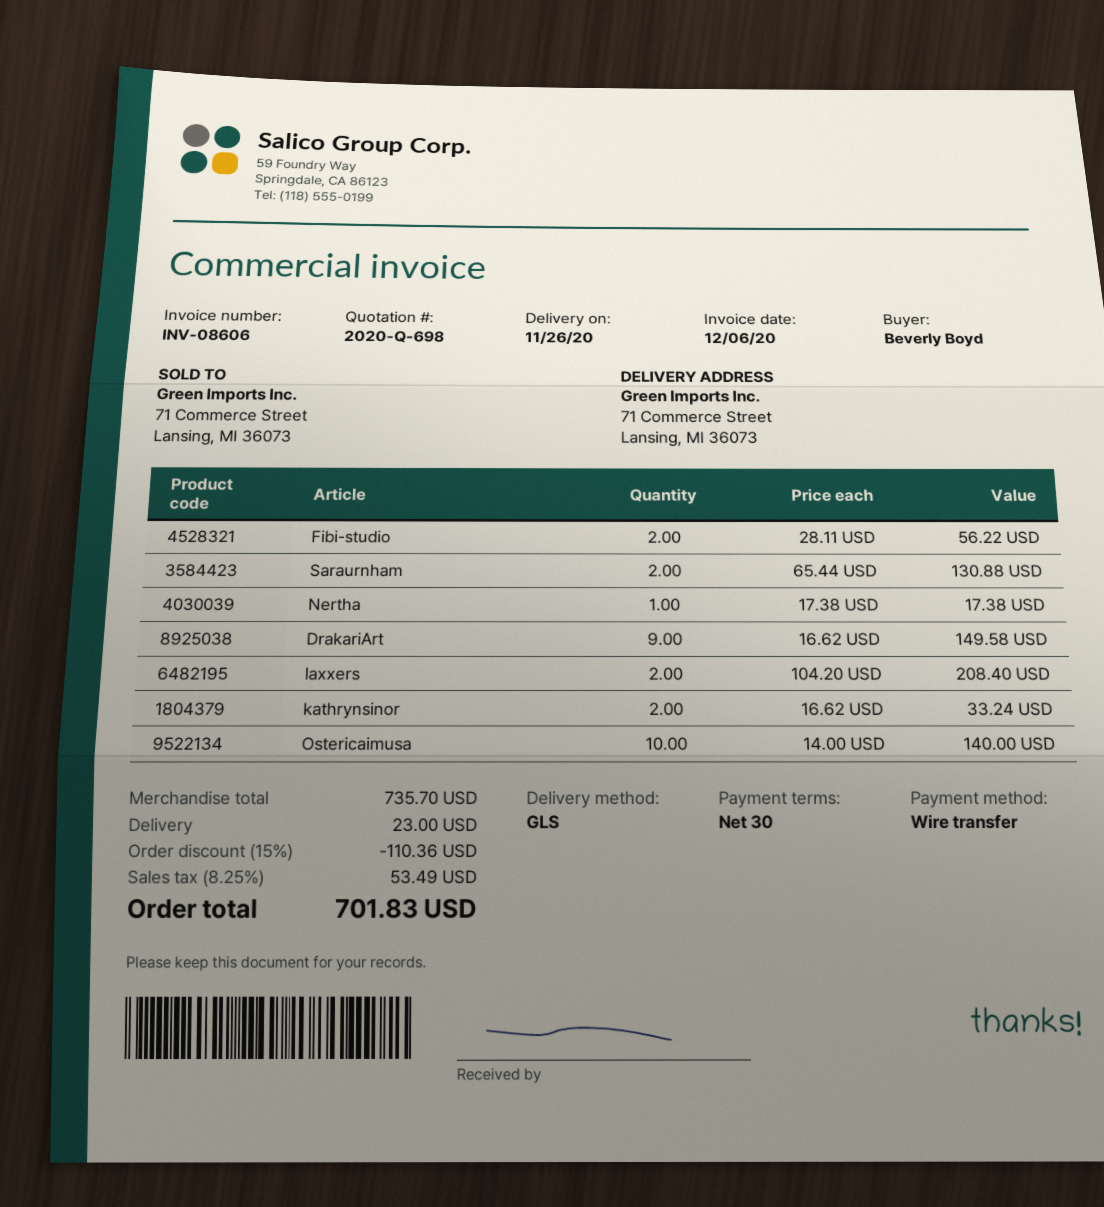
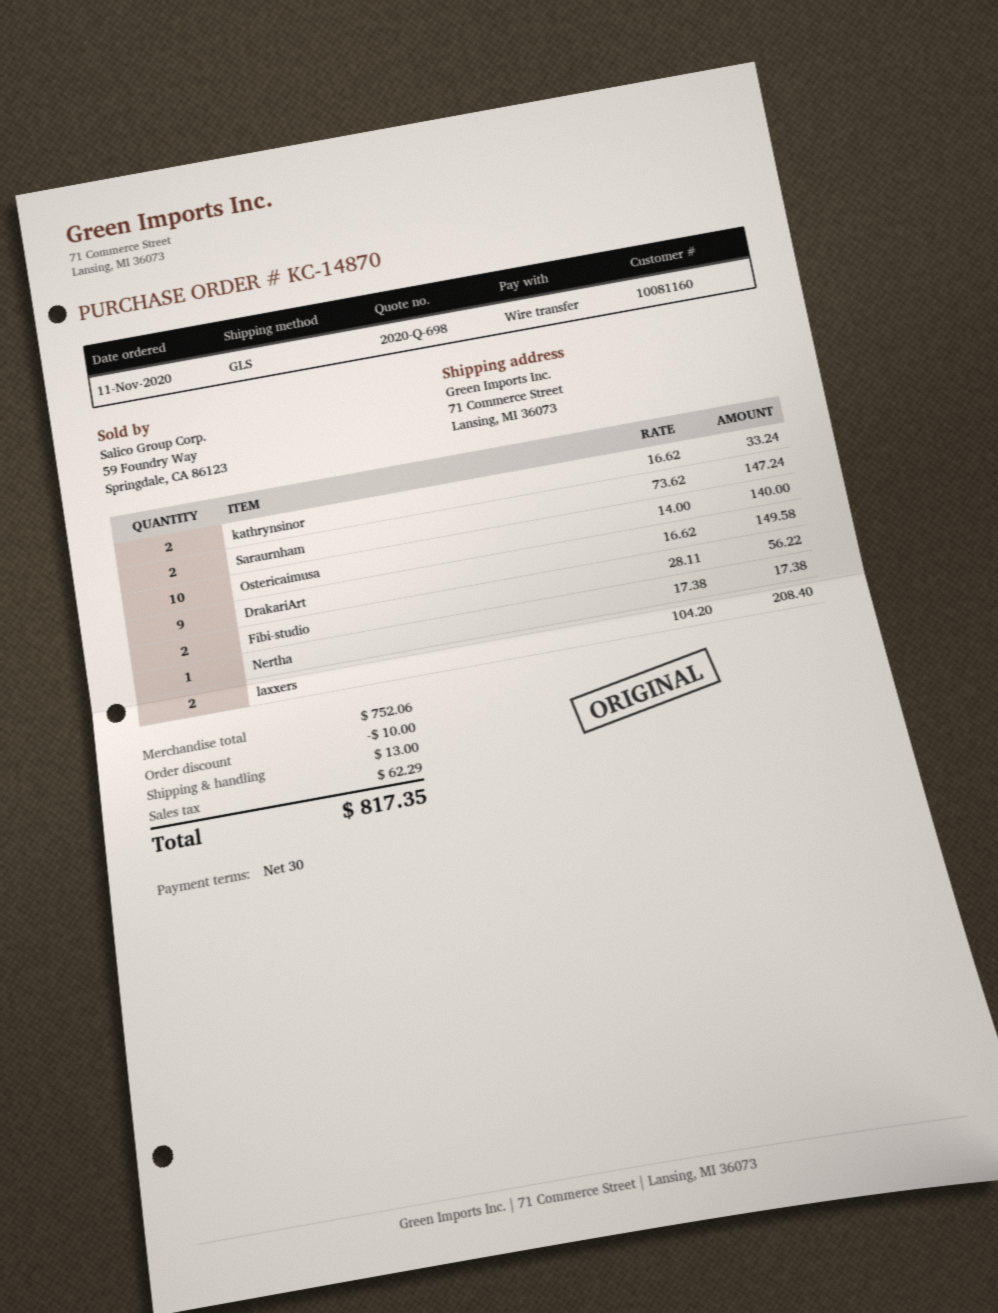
Saraurnham: 2 x 65.44 = 130.88 -> 2 x 73.62 = 147.24
subtotal: 735.70 -> 752.06
discount: 110.36 -> 10.00
shipping: 23.00 -> 13.00
tax: 53.49 -> 62.29
total: 701.83 -> 817.35

